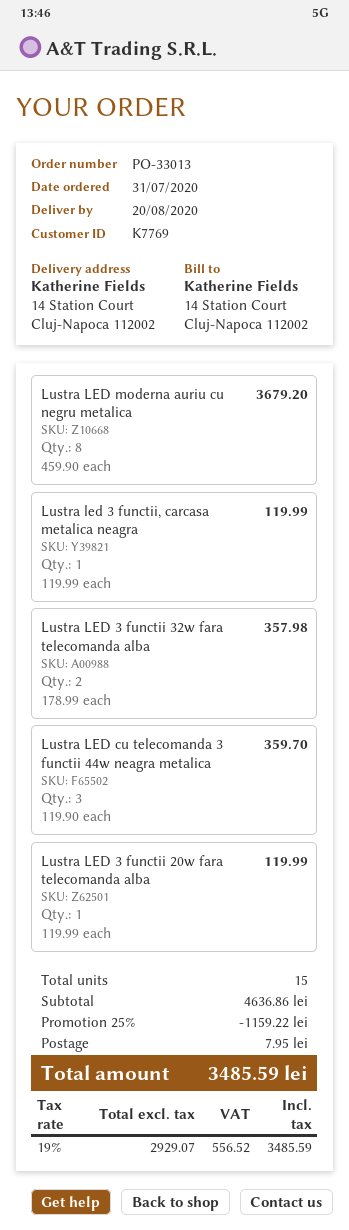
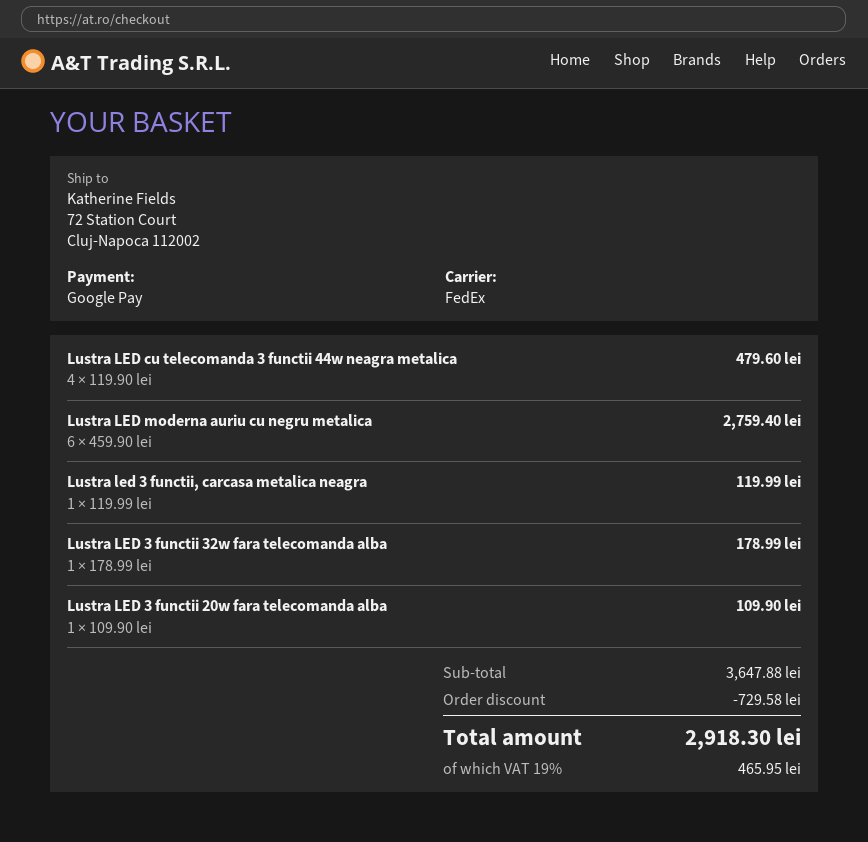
ship to: 14 Station Court, Cluj-Napoca 112002 -> 72 Station Court, Cluj-Napoca 112002
Lustra LED moderna auriu cu negru metalica: 8 x 459.90 = 3679.20 -> 6 x 459.90 = 2759.40
Lustra LED 3 functii 32w fara telecomanda alba: 2 x 178.99 = 357.98 -> 1 x 178.99 = 178.99
Lustra LED cu telecomanda 3 functii 44w neagra metalica: 3 x 119.90 = 359.70 -> 4 x 119.90 = 479.60
Lustra LED 3 functii 20w fara telecomanda alba: 1 x 119.99 = 119.99 -> 1 x 109.90 = 109.90
subtotal: 4636.86 -> 3647.88
discount: 1159.22 -> 729.58
shipping: 7.95 -> none
tax: 19% = 556.52 -> 19% = 465.95
total: 3485.59 -> 2918.30

